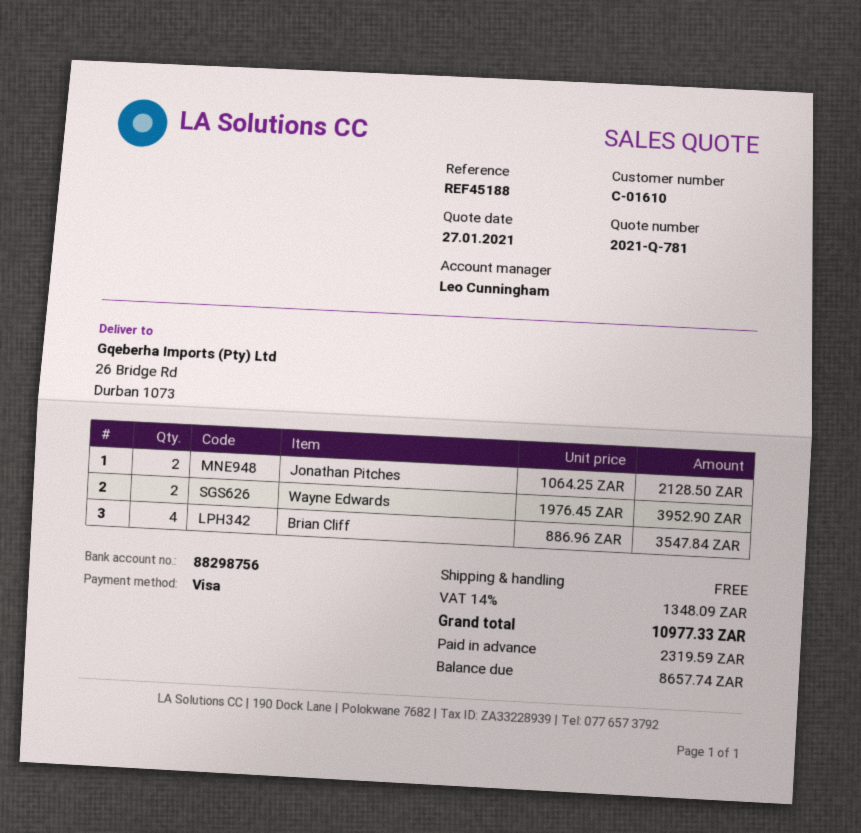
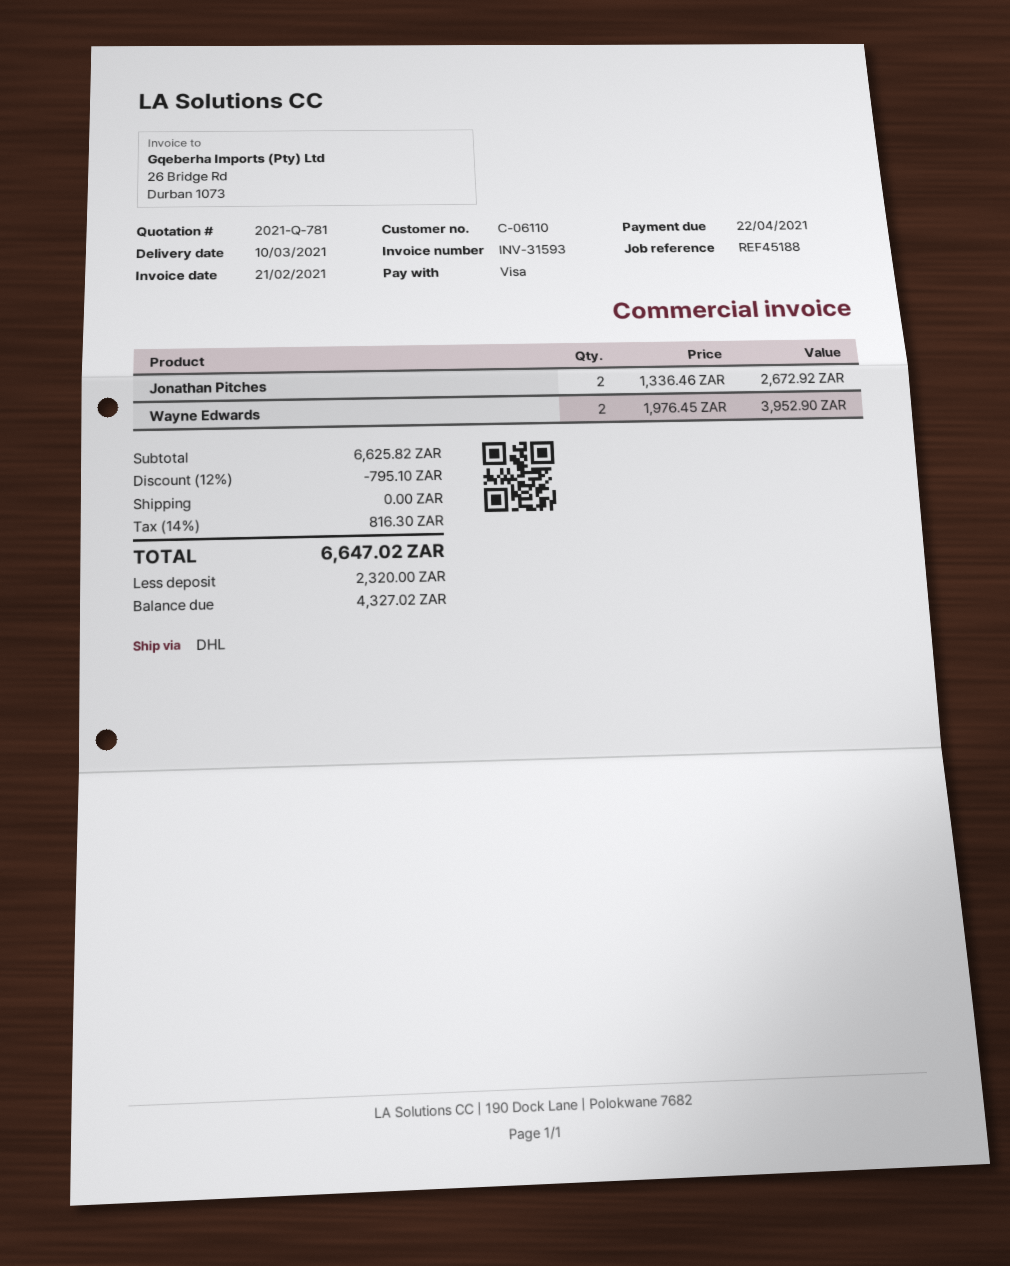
customer number: C-01610 -> C-06110
Jonathan Pitches: 2 x 1064.25 = 2128.50 -> 2 x 1336.46 = 2672.92
Brian Cliff: 4 x 886.96 = 3547.84 -> none
discount: none -> 12% = 795.10
tax: 14% = 1348.09 -> 14% = 816.30
total: 10977.33 -> 6647.02
deposit: 2319.59 -> 2320.00
balance: 8657.74 -> 4327.02

